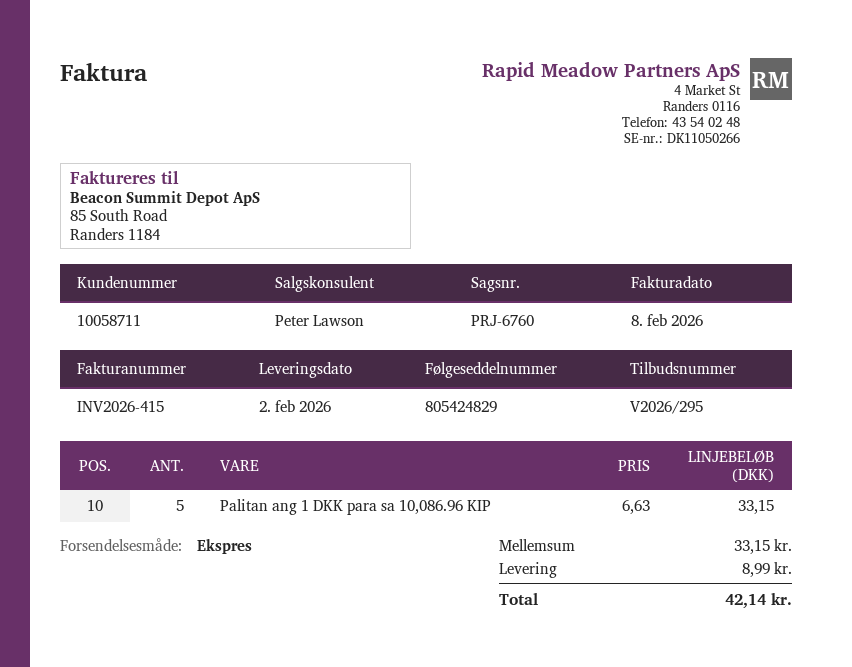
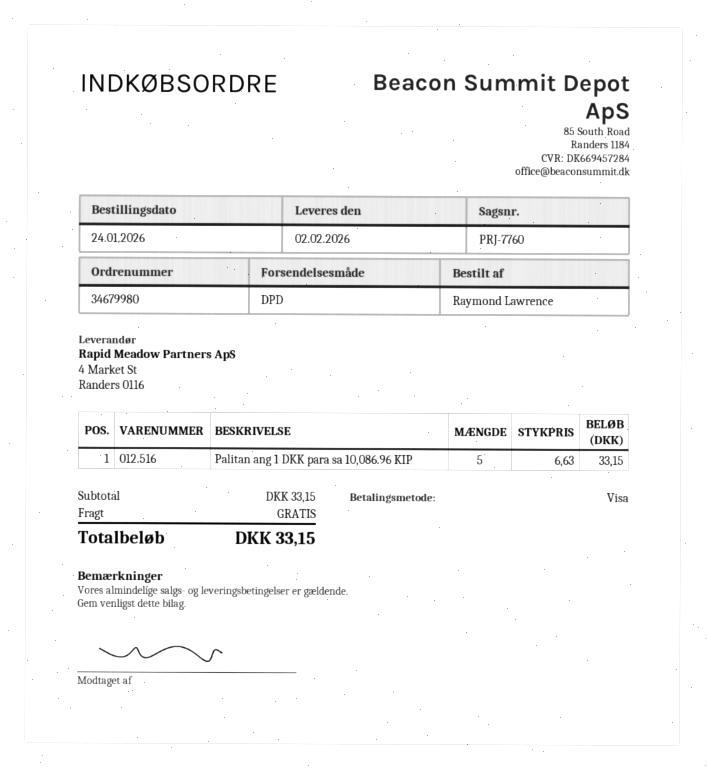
reference: PRJ-6760 -> PRJ-7760
shipping method: express -> DPD
shipping: 8.99 -> 0.00
total: 42.14 -> 33.15

